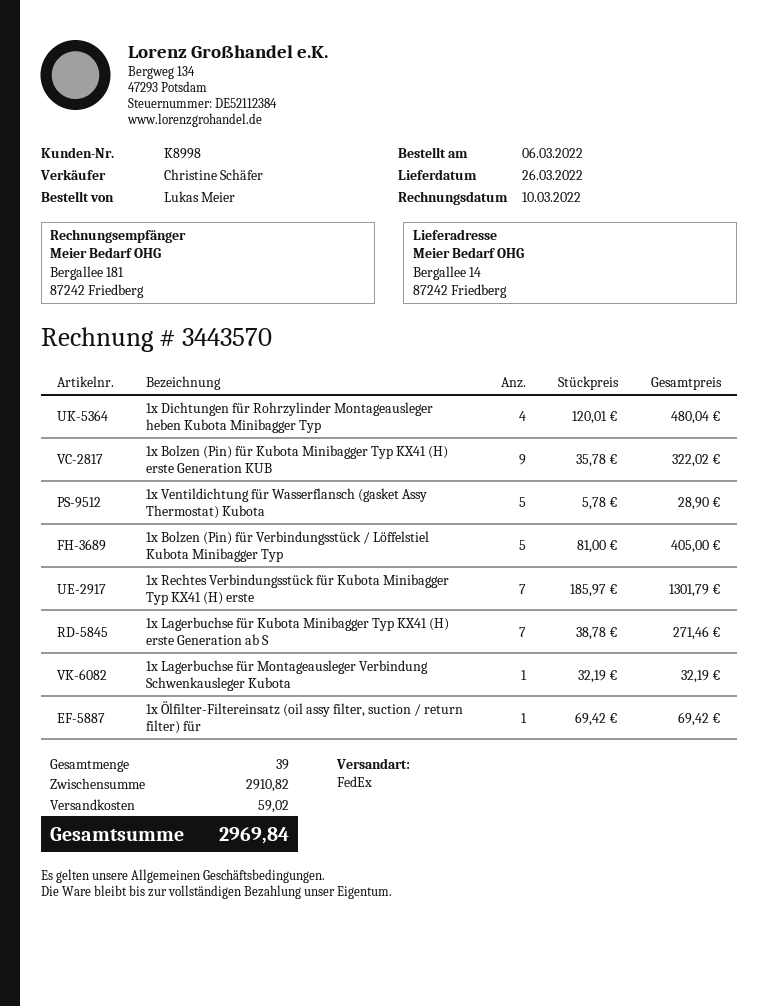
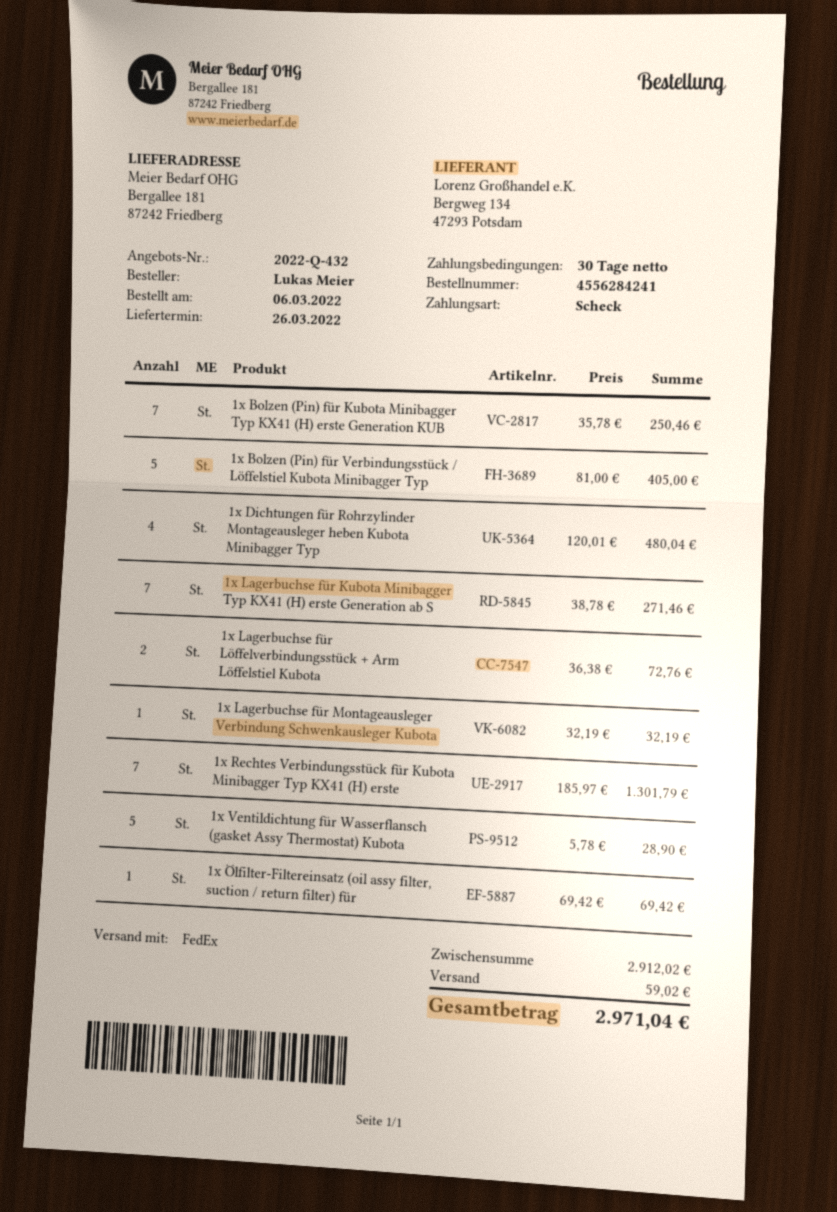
ship to: Bergallee 14, 87242 Friedberg -> Bergallee 181, 87242 Friedberg
1x Bolzen (Pin) für Kubota Minibagger Typ KX41 (H) erste Generation KUB: 9 x 35.78 = 322.02 -> 7 x 35.78 = 250.46
1x Lagerbuchse für Löffelverbindungsstück + Arm Löffelstiel Kubota: none -> 2 x 36.38 = 72.76
subtotal: 2910.82 -> 2912.02
total: 2969.84 -> 2971.04

